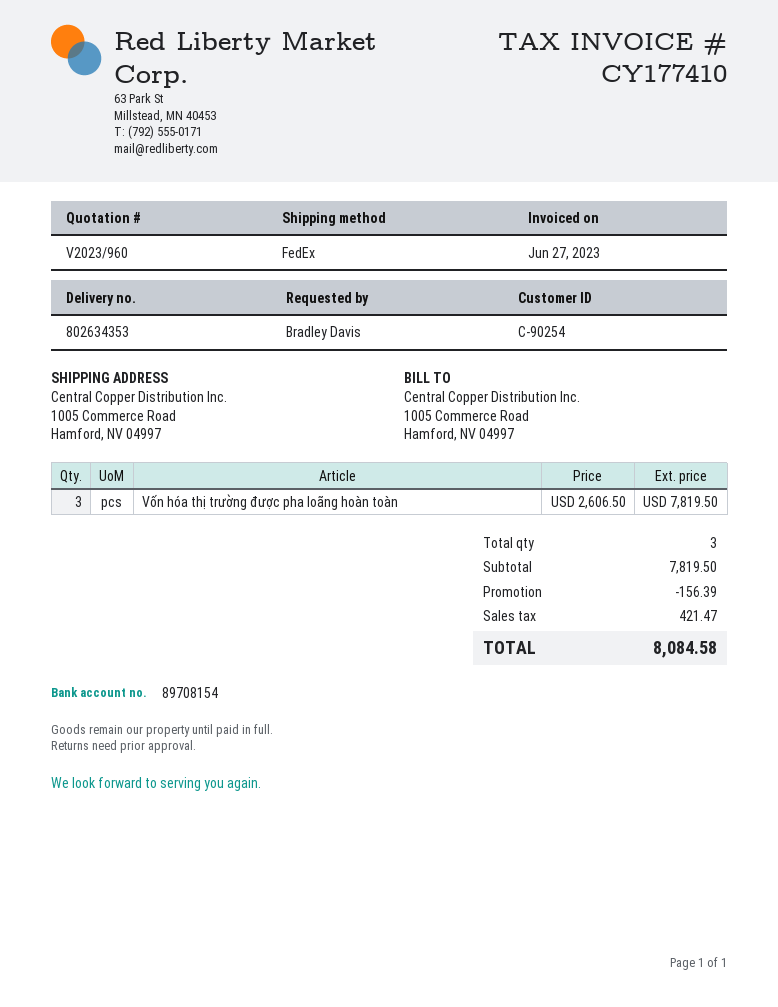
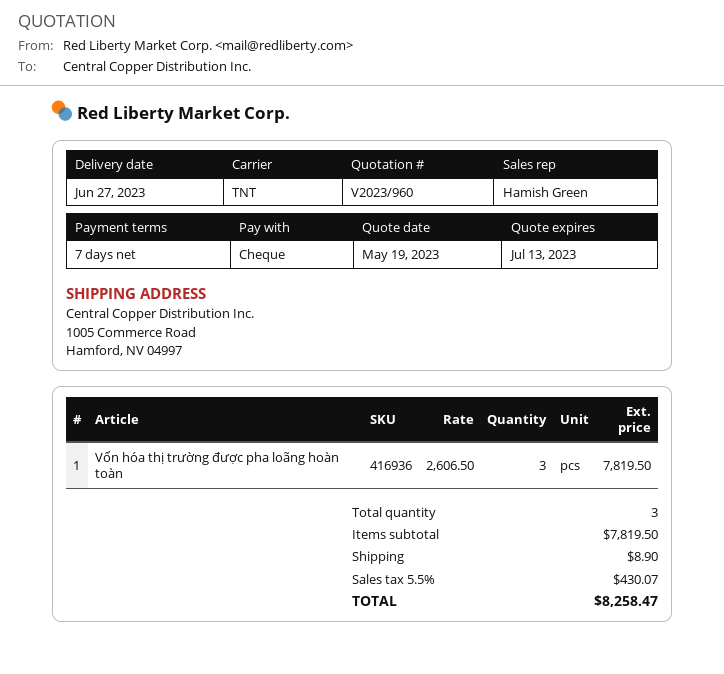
shipping method: FedEx -> TNT
discount: 156.39 -> none
shipping: none -> 8.90
tax: 421.47 -> 430.07
total: 8084.58 -> 8258.47

